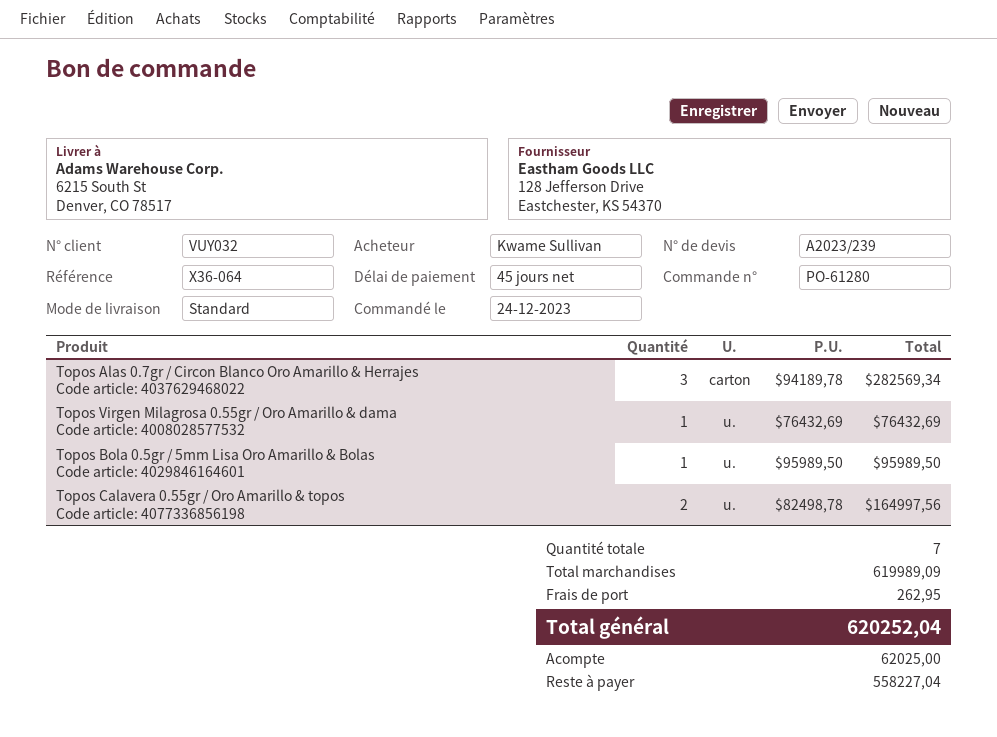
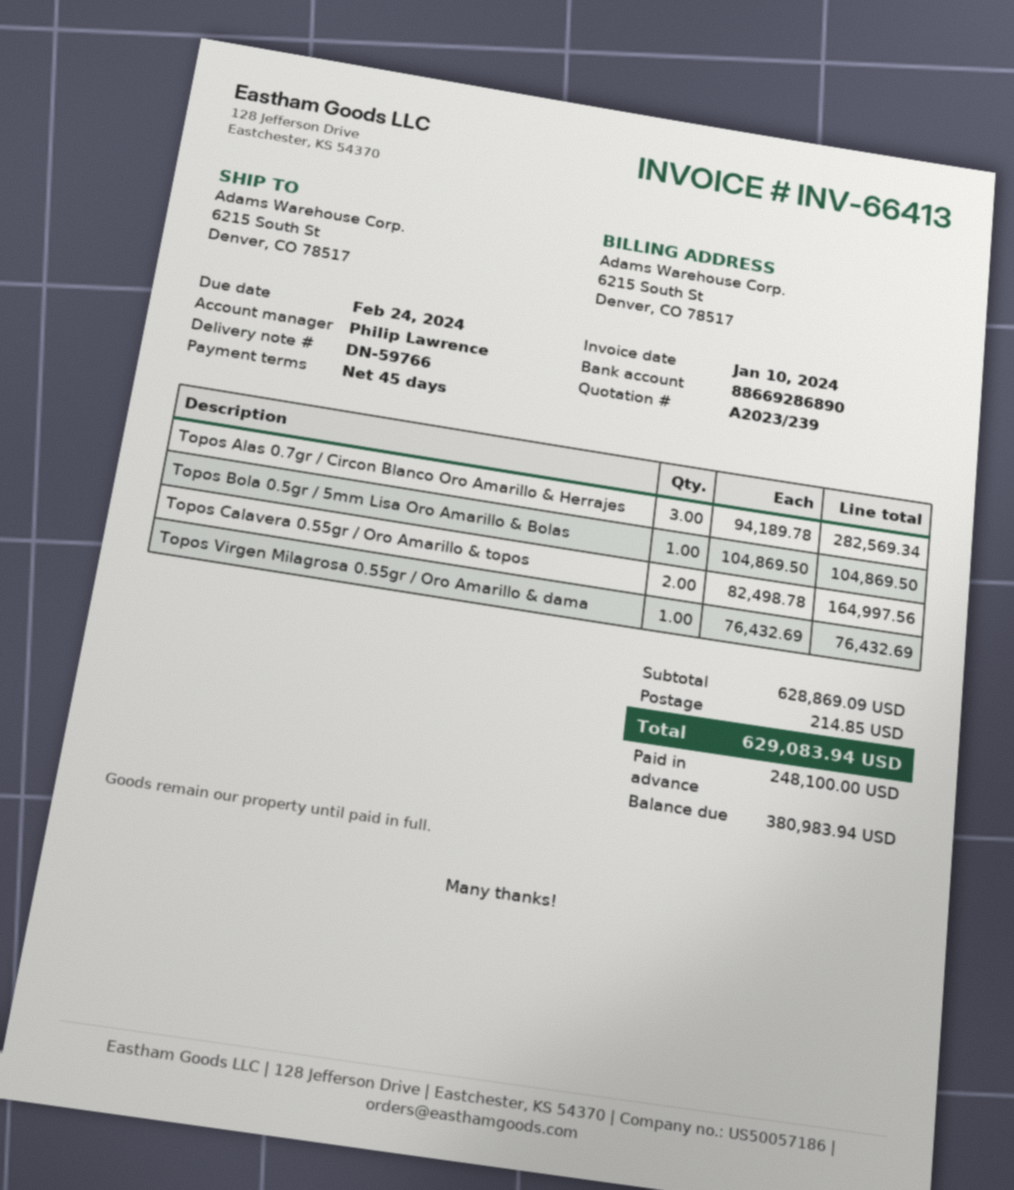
Topos Bola 0.5gr / 5mm Lisa Oro Amarillo & Bolas: 1 x 95989.50 = 95989.50 -> 1 x 104869.50 = 104869.50
subtotal: 619989.09 -> 628869.09
shipping: 262.95 -> 214.85
total: 620252.04 -> 629083.94
deposit: 62025.00 -> 248100.00
balance: 558227.04 -> 380983.94

